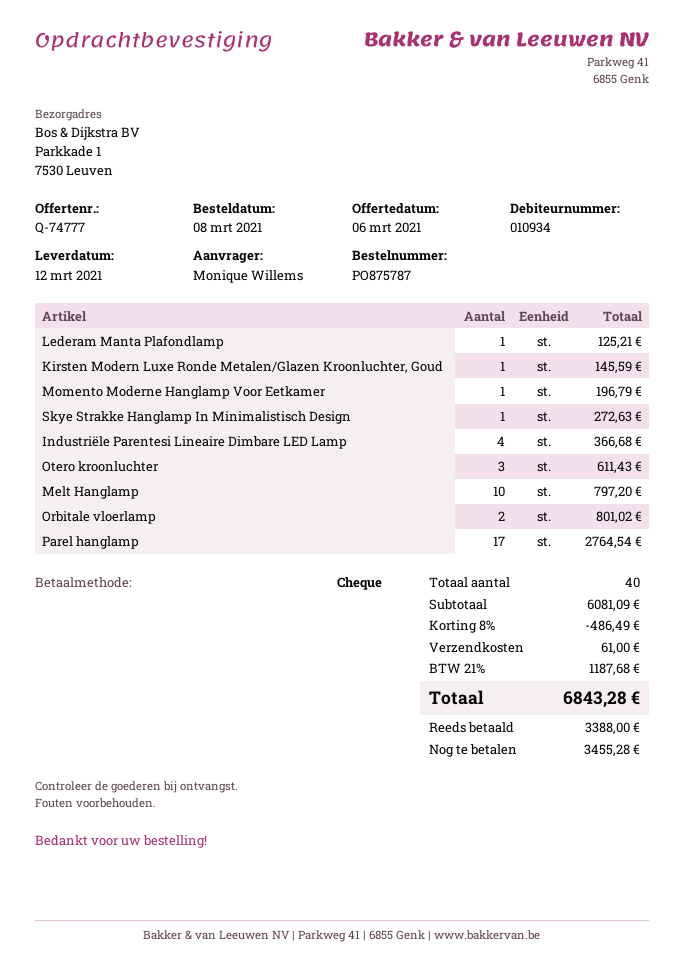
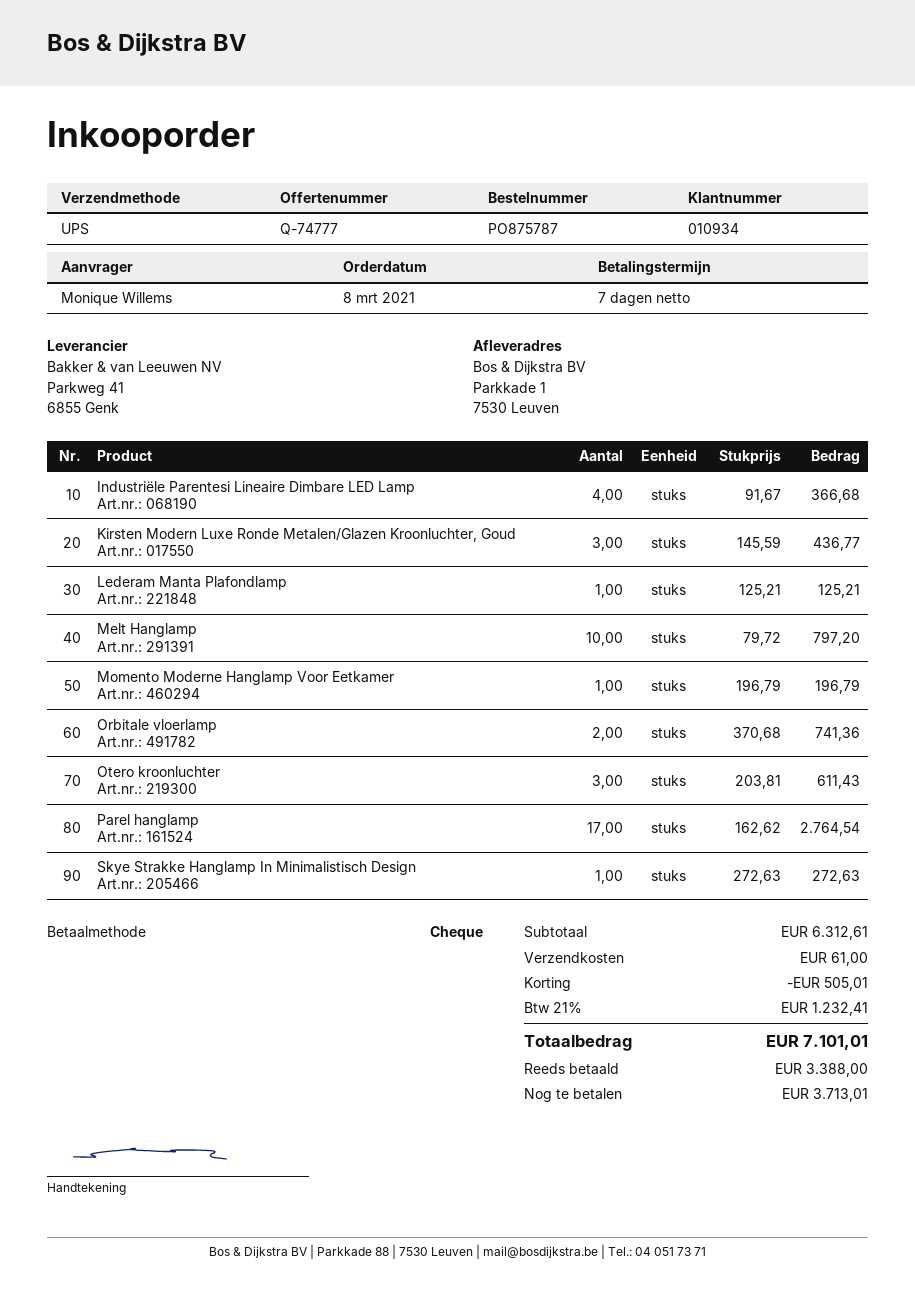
Kirsten Modern Luxe Ronde Metalen/Glazen Kroonluchter, Goud: 1 for 145.59 -> 3 for 436.77
Orbitale vloerlamp: 2 for 801.02 -> 2 for 741.36
subtotal: 6081.09 -> 6312.61
discount: 486.49 -> 505.01
tax: 21% = 1187.68 -> 21% = 1232.41
total: 6843.28 -> 7101.01
balance: 3455.28 -> 3713.01

